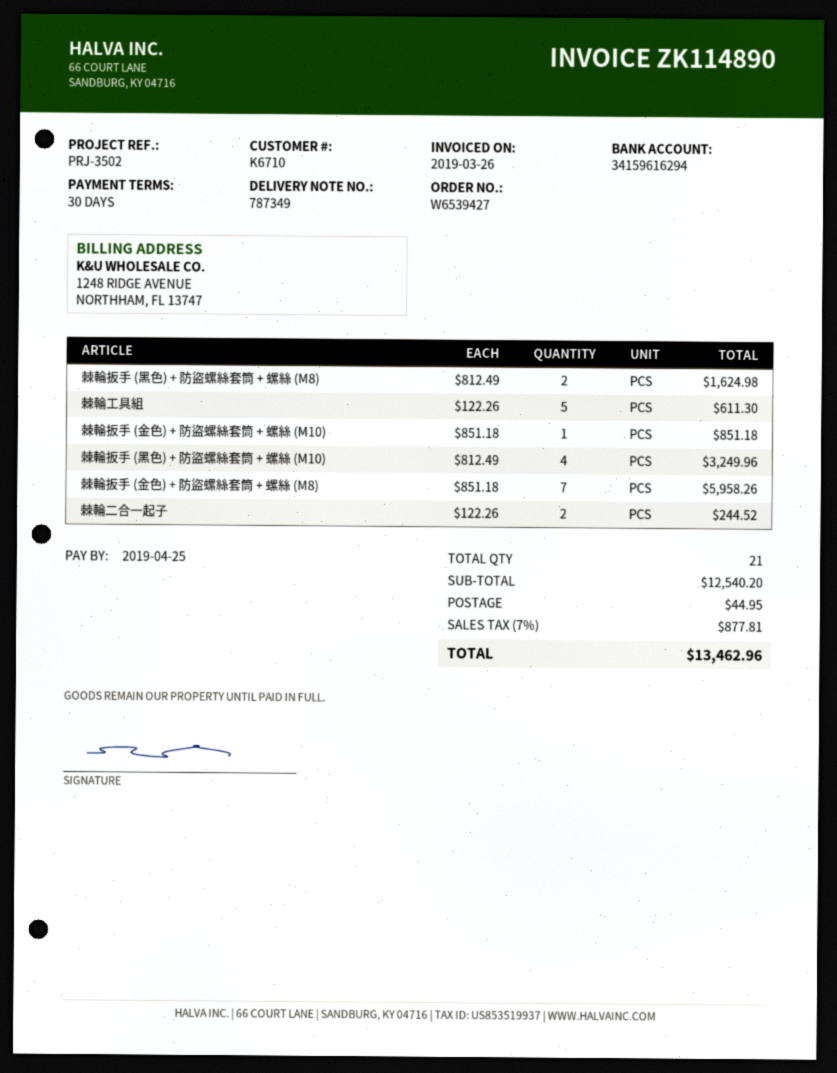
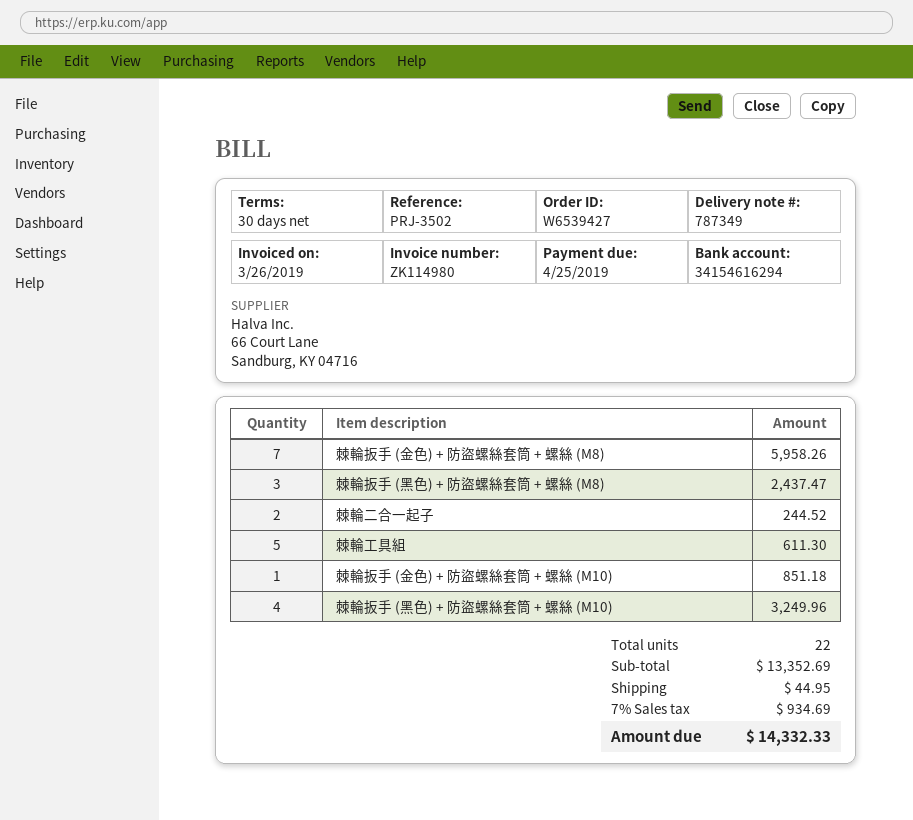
invoice number: ZK114890 -> ZK114980
bank account: 34159616294 -> 34154616294
棘輪扳手 (黑色) + 防盜螺絲套筒 + 螺絲 (M8): 2 for 1624.98 -> 3 for 2437.47
total quantity: 21 -> 22
subtotal: 12540.20 -> 13352.69
tax: 7% = 877.81 -> 7% = 934.69
total: 13462.96 -> 14332.33

